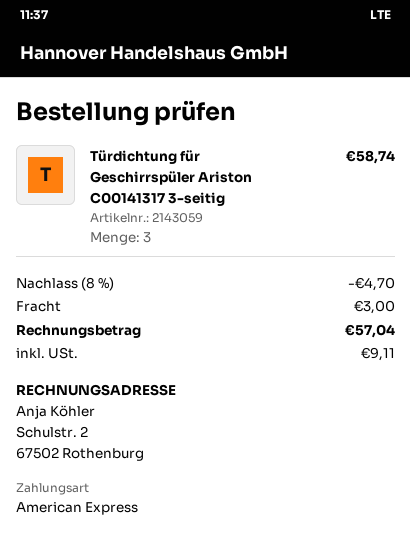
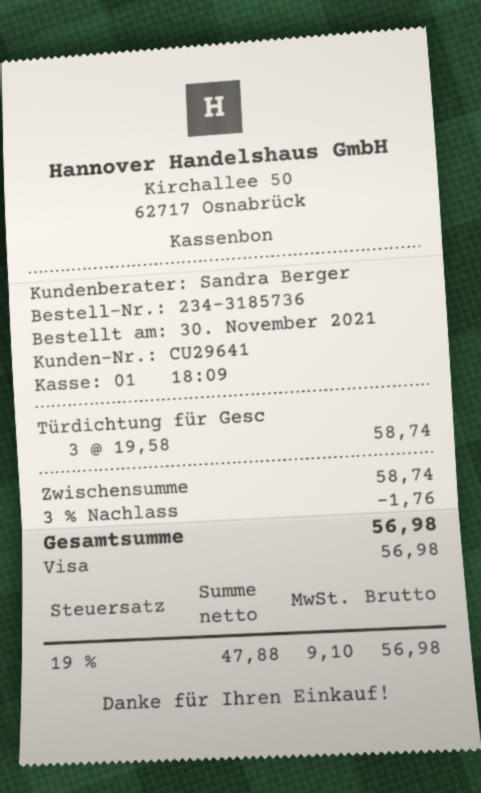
payment method: American Express -> Visa
discount: 8% = 4.70 -> 3% = 1.76
shipping: 3.00 -> none
tax: 9.11 -> 9.10
total: 57.04 -> 56.98

